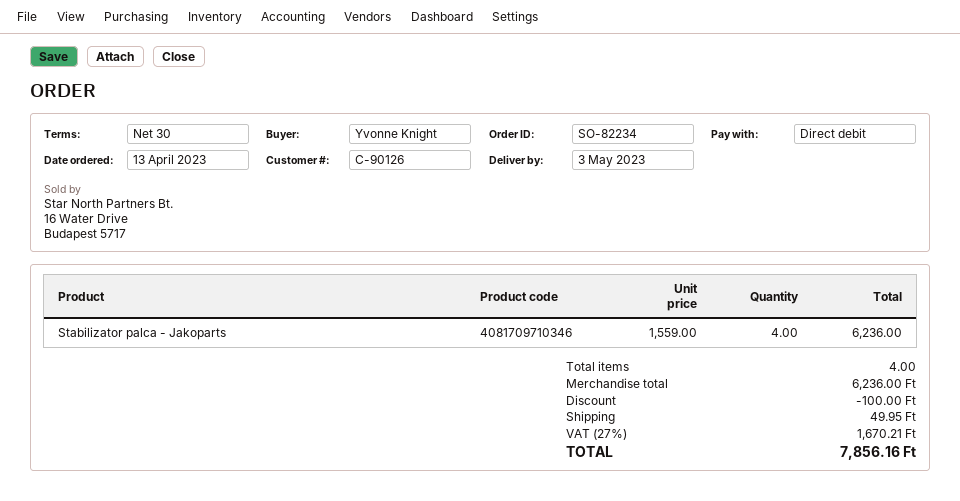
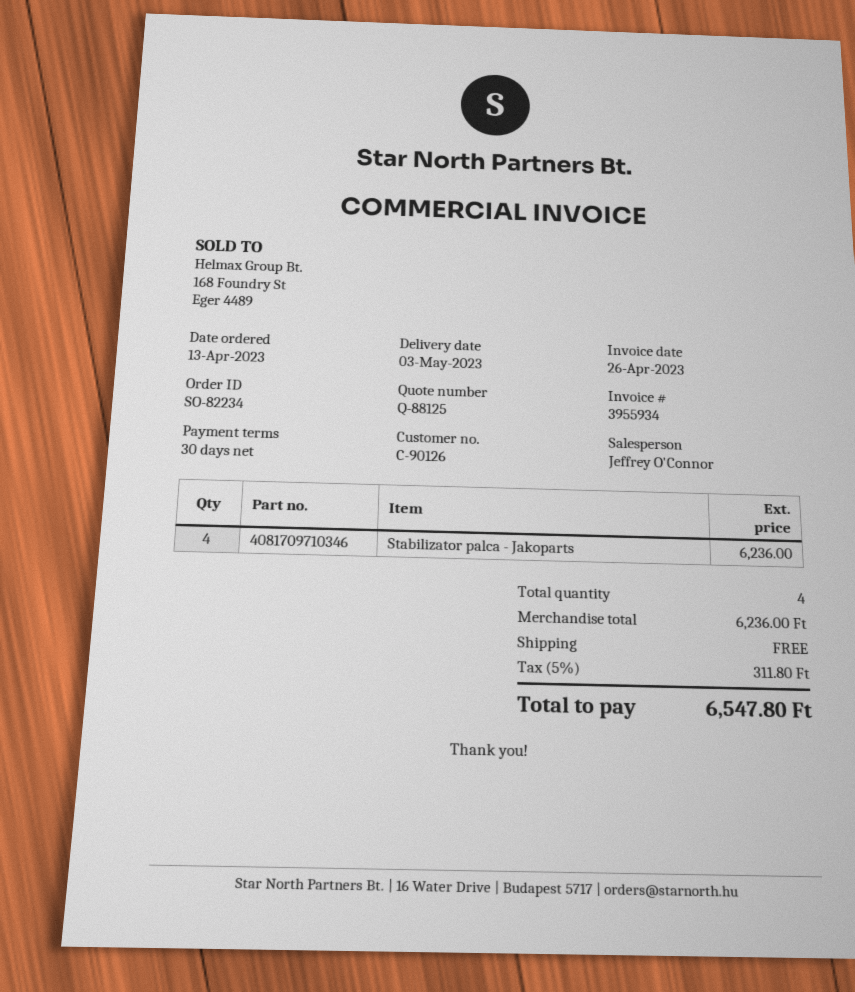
discount: 100.00 -> none
shipping: 49.95 -> 0.00
tax: 27% = 1670.21 -> 5% = 311.80
total: 7856.16 -> 6547.80

